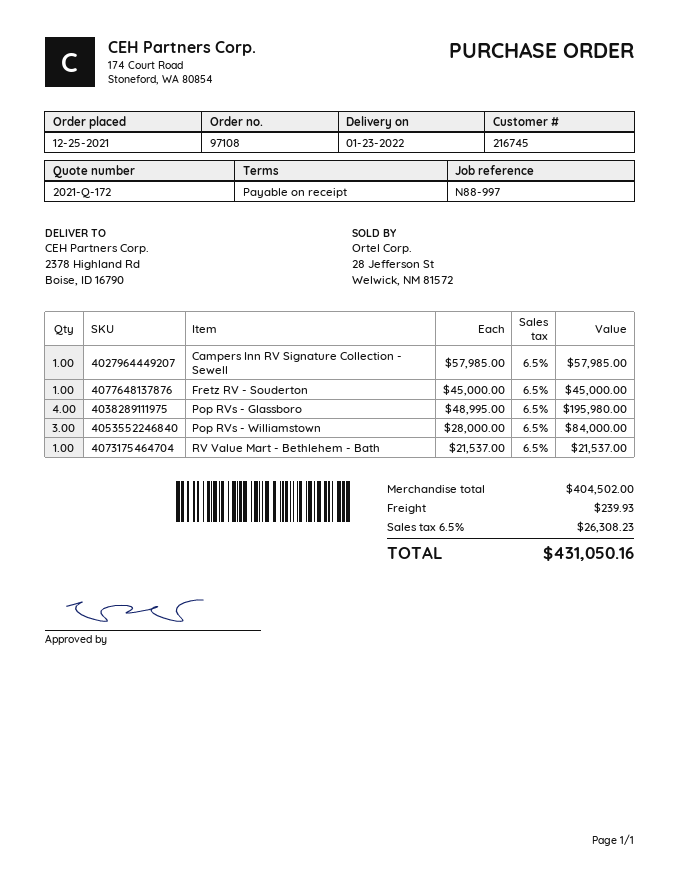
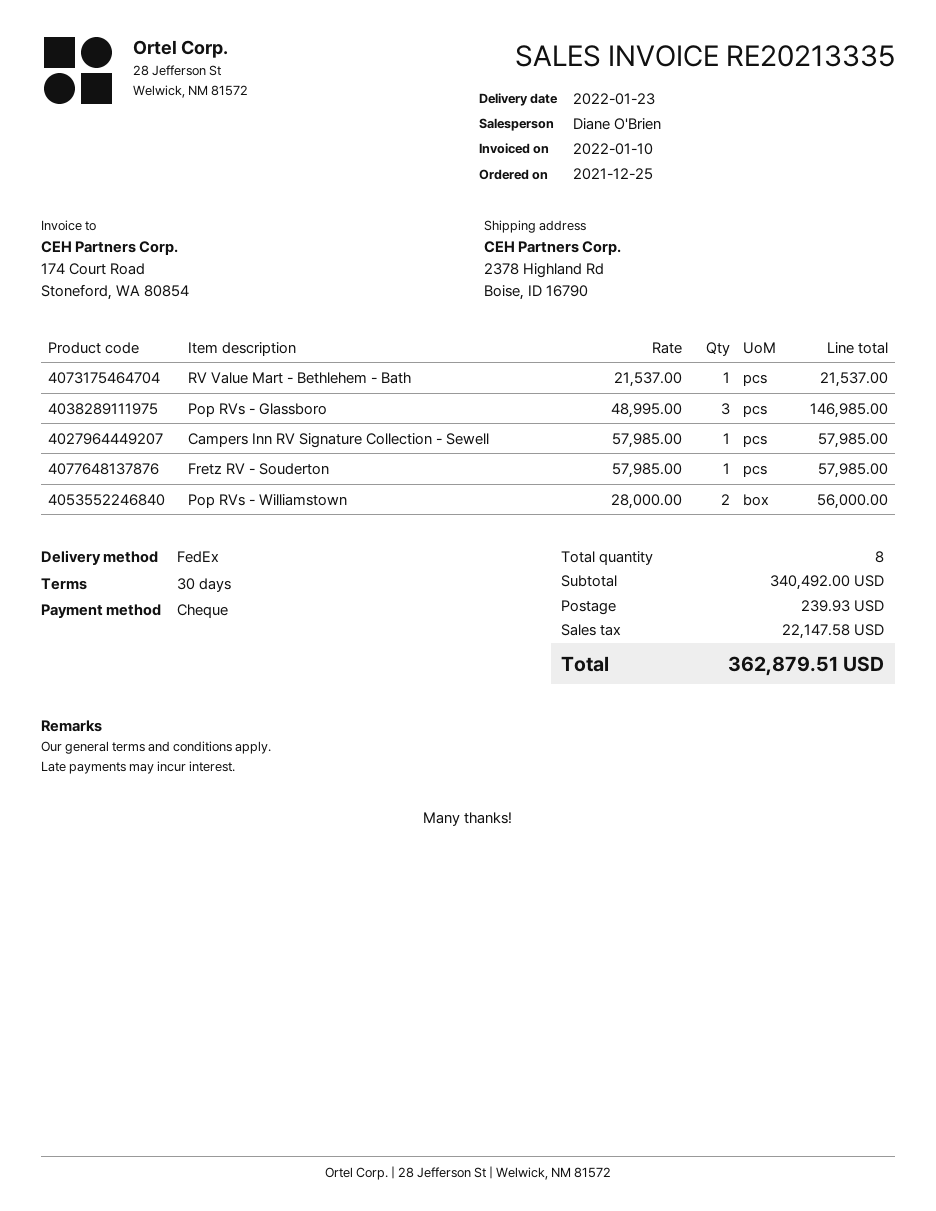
payment terms: on receipt -> 30 days
Fretz RV - Souderton: 1 x 45000.00 = 45000.00 -> 1 x 57985.00 = 57985.00
Pop RVs - Glassboro: 4 x 48995.00 = 195980.00 -> 3 x 48995.00 = 146985.00
Pop RVs - Williamstown: 3 x 28000.00 = 84000.00 -> 2 x 28000.00 = 56000.00
subtotal: 404502.00 -> 340492.00
tax: 26308.23 -> 22147.58
total: 431050.16 -> 362879.51

